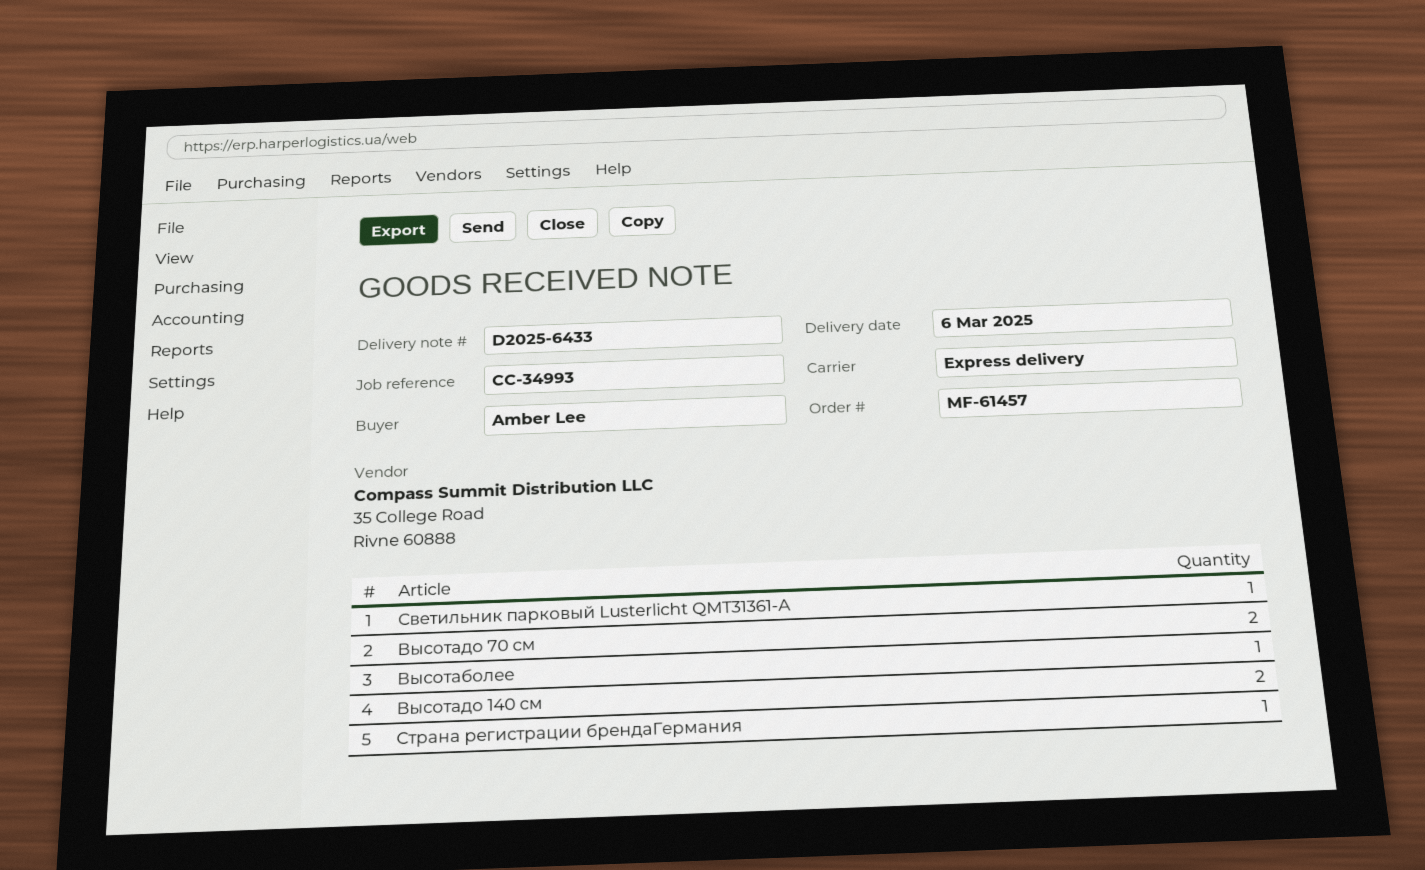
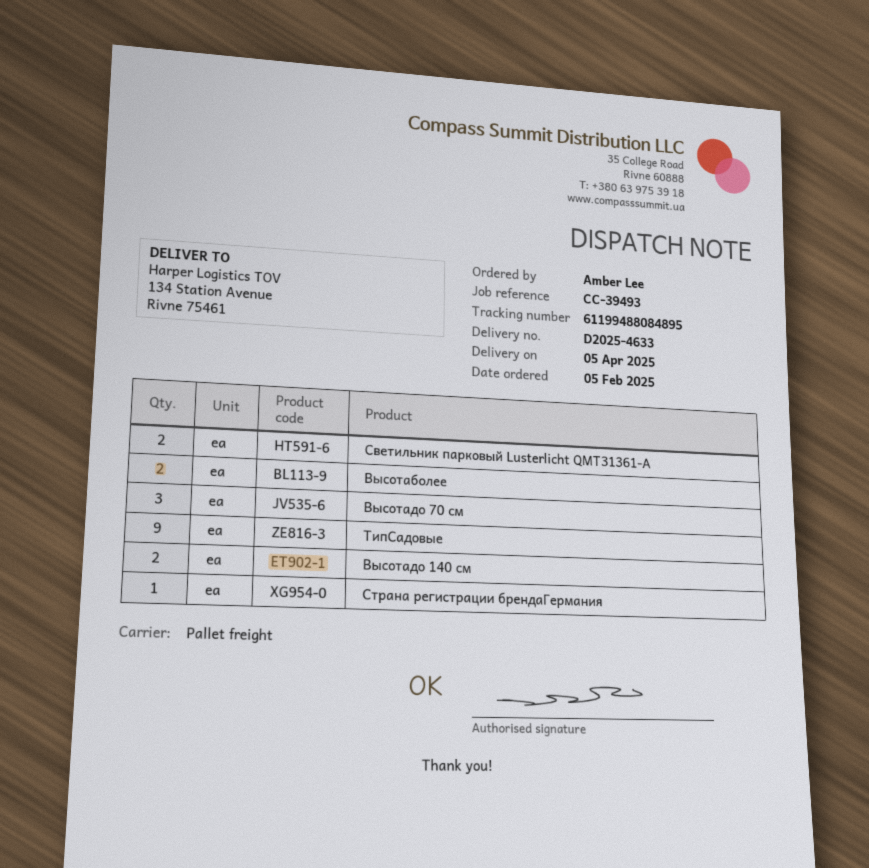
delivery note number: D2025-6433 -> D2025-4633
delivery date: 2025-03-06 -> 2025-04-05
reference: CC-34993 -> CC-39493
shipping method: express -> pallet freight
Светильник парковый Lusterlicht QMT31361-A: 1 -> 2
Высотадо 70 см: 2 -> 3
Высотаболее: 1 -> 2
ТипСадовые: none -> 9

